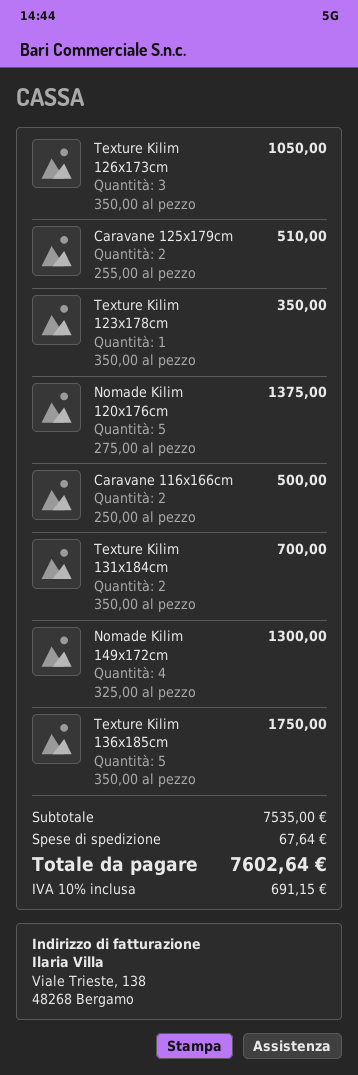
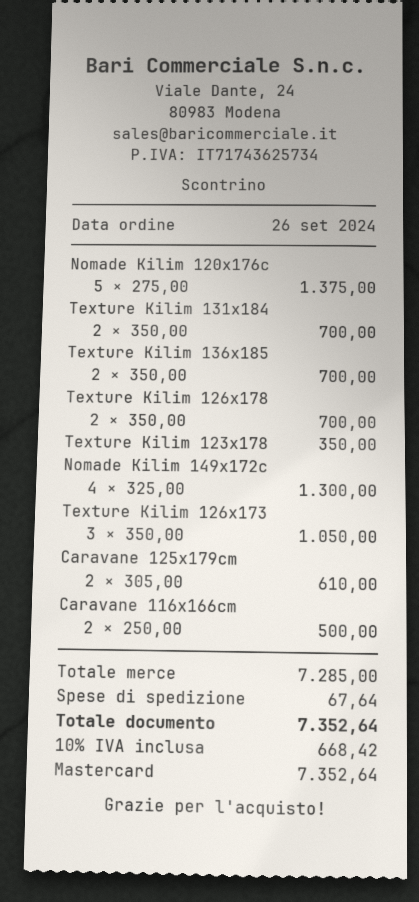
Caravane 125x179cm: 2 x 255.00 = 510.00 -> 2 x 305.00 = 610.00
Texture Kilim 136x185cm: 5 x 350.00 = 1750.00 -> 2 x 350.00 = 700.00
Texture Kilim 126x178: none -> 2 x 350.00 = 700.00
subtotal: 7535.00 -> 7285.00
tax: 10% = 691.15 -> 10% = 668.42
total: 7602.64 -> 7352.64

